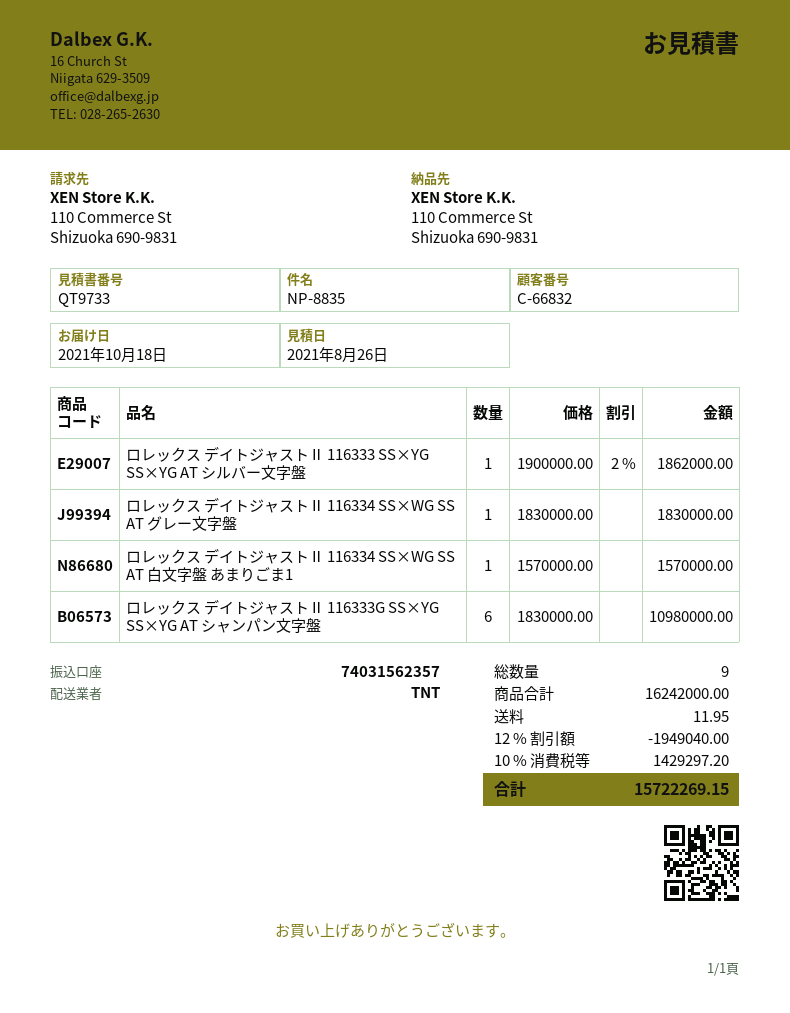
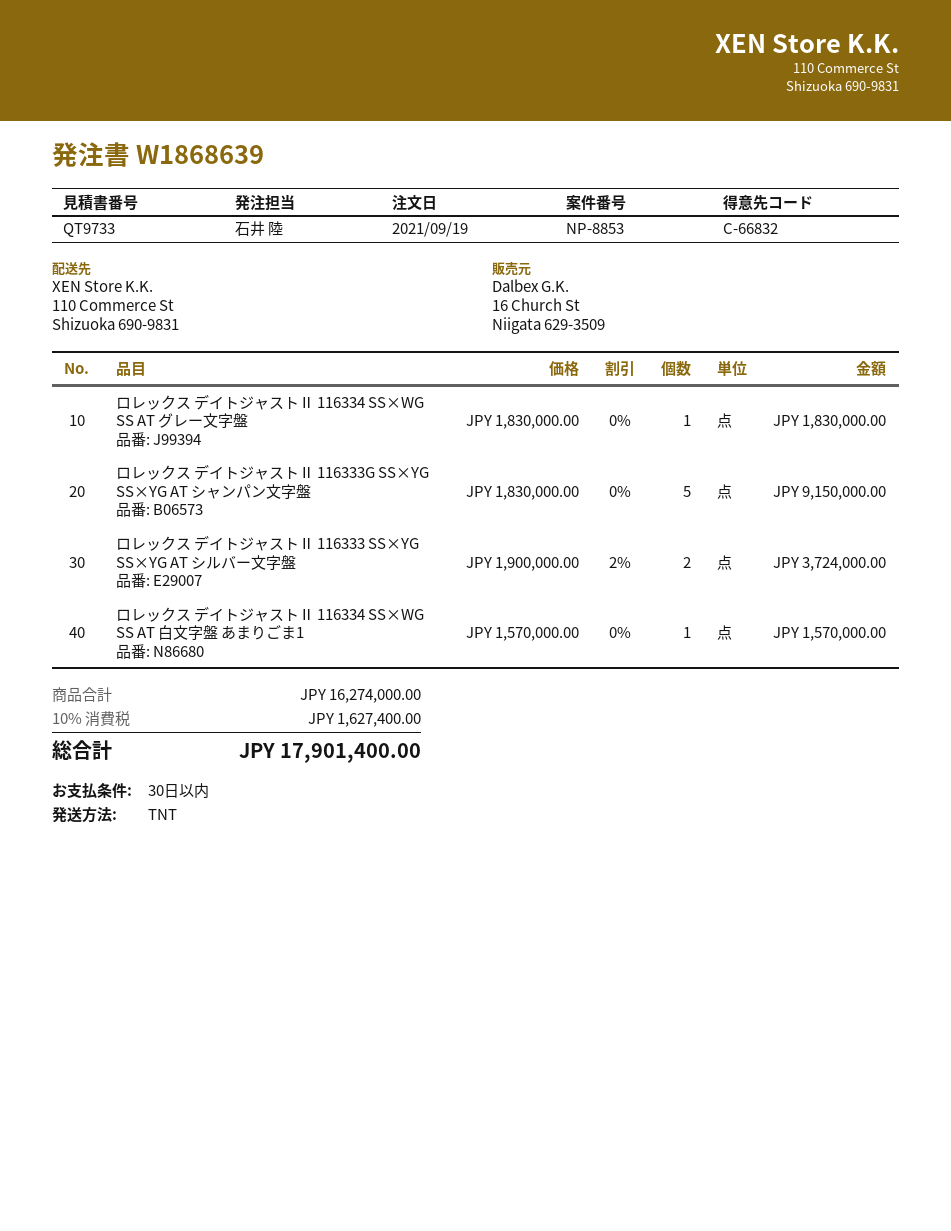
reference: NP-8835 -> NP-8853
ロレックス デイトジャストⅡ 116333 SS×YG SS×YG AT シルバー文字盤: 1 x 1900000.00 - 2% = 1862000.00 -> 2 x 1900000.00 - 2% = 3724000.00
ロレックス デイトジャストⅡ 116333G SS×YG SS×YG AT シャンパン文字盤: 6 x 1830000.00 = 10980000.00 -> 5 x 1830000.00 = 9150000.00
subtotal: 16242000.00 -> 16274000.00
discount: 12% = 1949040.00 -> none
shipping: 11.95 -> none
tax: 10% = 1429297.20 -> 10% = 1627400.00
total: 15722269.15 -> 17901400.00

